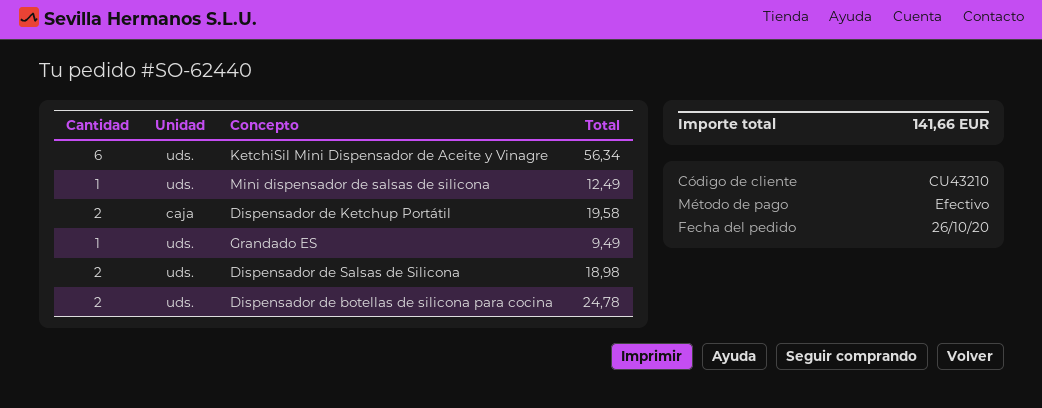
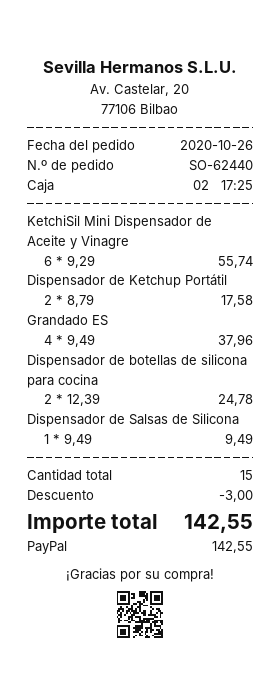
payment method: cash -> PayPal
KetchiSil Mini Dispensador de Aceite y Vinagre: 6 for 56.34 -> 6 for 55.74
Mini dispensador de salsas de silicona: 1 for 12.49 -> none
Dispensador de Ketchup Portátil: 2 for 19.58 -> 2 for 17.58
Grandado ES: 1 for 9.49 -> 4 for 37.96
Dispensador de Salsas de Silicona: 2 for 18.98 -> 1 for 9.49
discount: none -> 3.00
total: 141.66 -> 142.55

